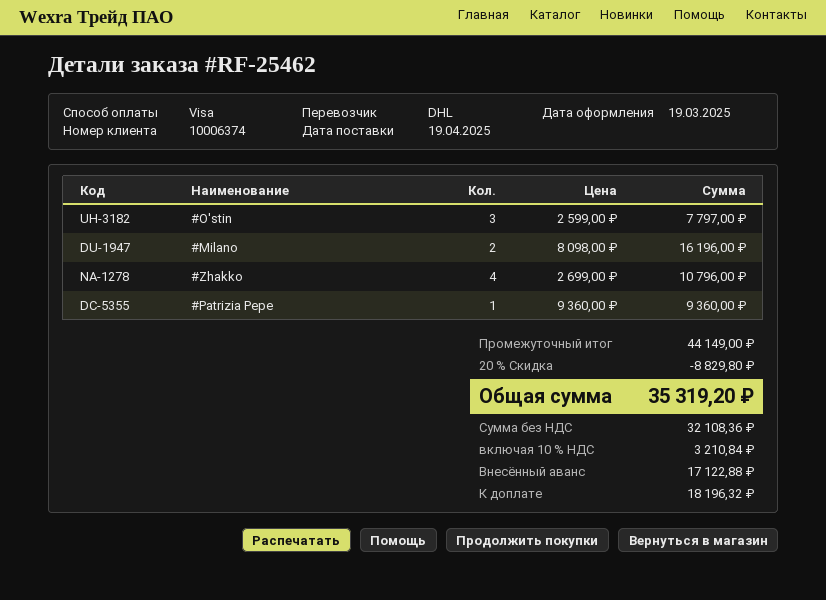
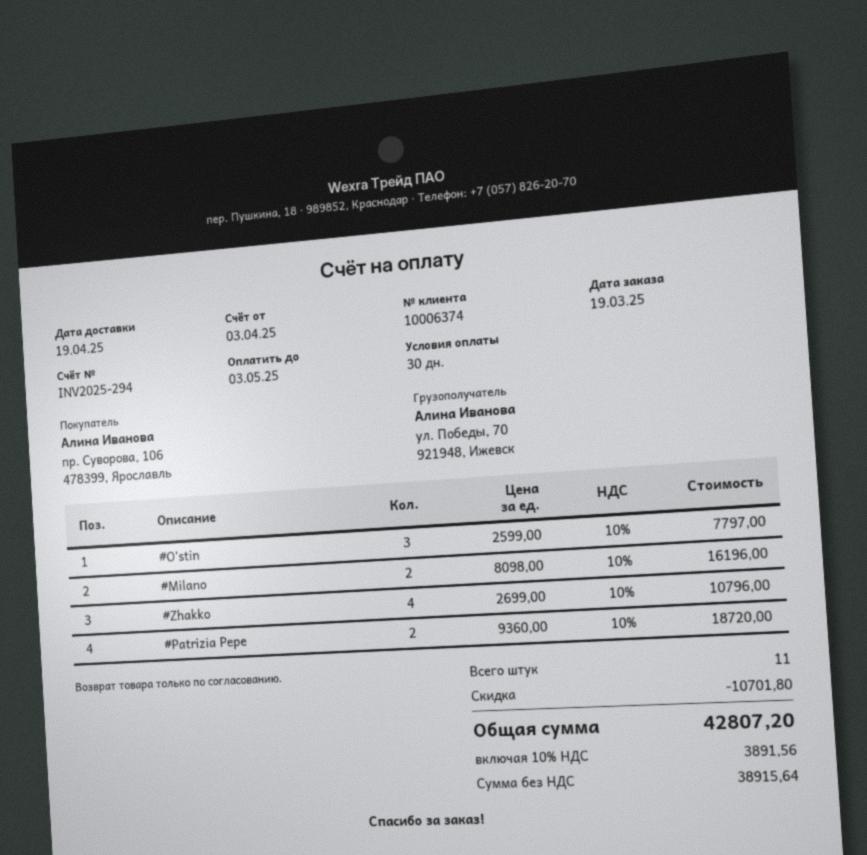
#Patrizia Pepe: 1 x 9360.00 = 9360.00 -> 2 x 9360.00 = 18720.00
discount: 8829.80 -> 10701.80
net: 32108.36 -> 38915.64
tax: 10% = 3210.84 -> 10% = 3891.56
total: 35319.20 -> 42807.20

